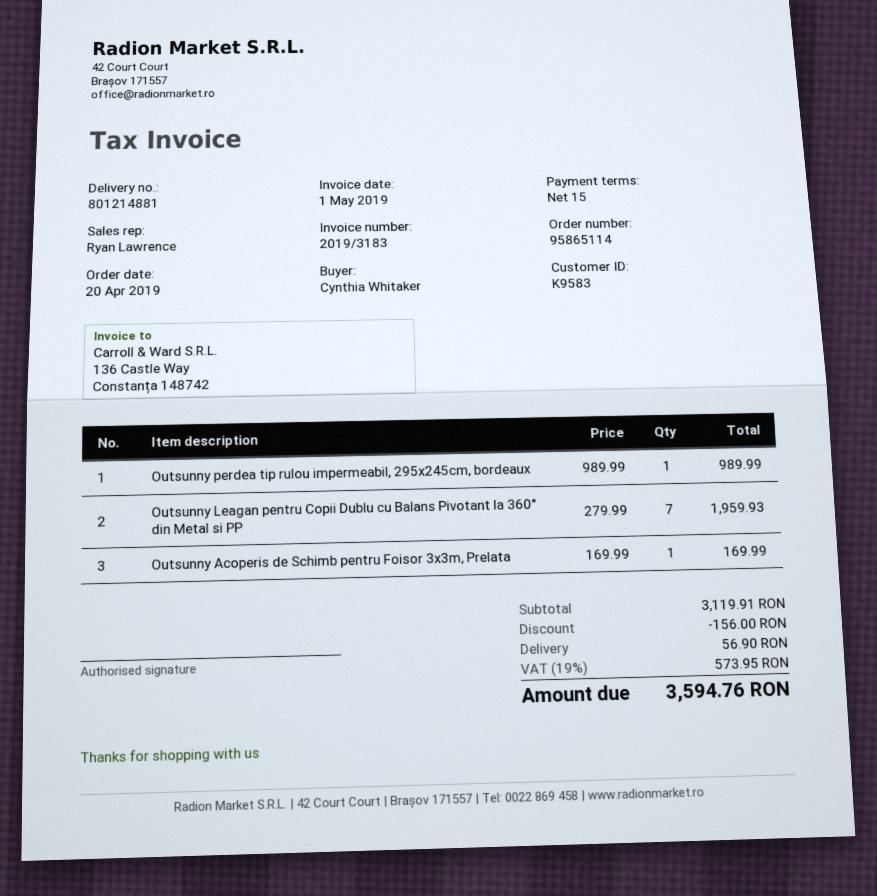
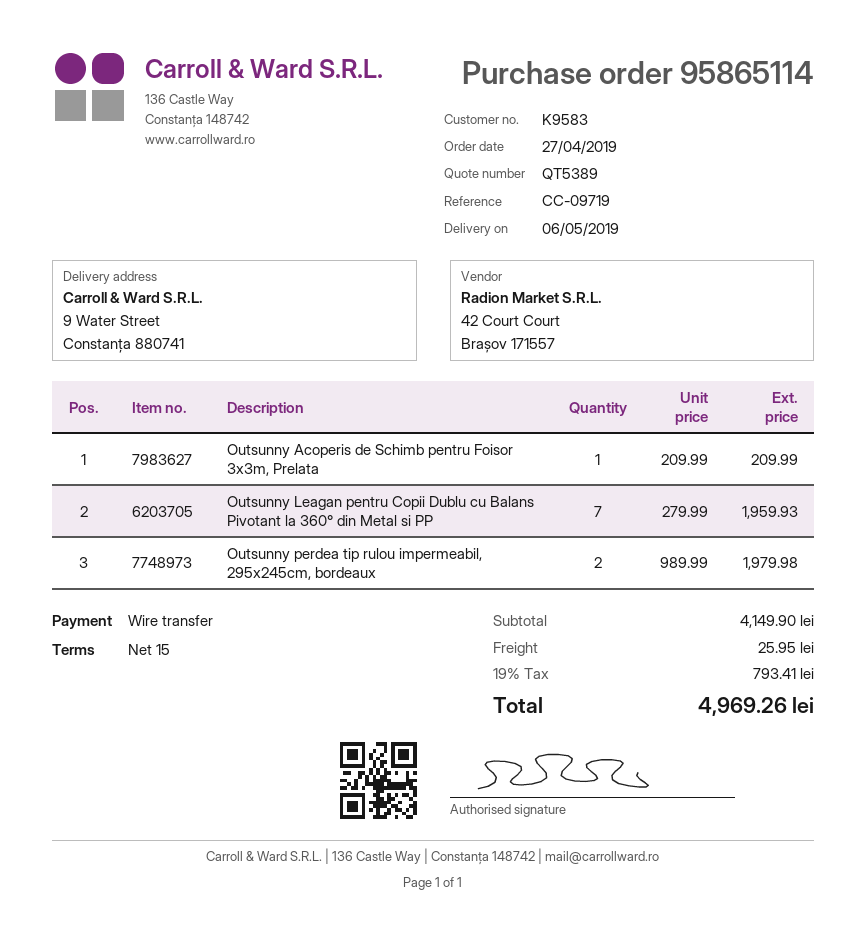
order date: 2019-04-20 -> 2019-04-27
Outsunny perdea tip rulou impermeabil, 295x245cm, bordeaux: 1 x 989.99 = 989.99 -> 2 x 989.99 = 1979.98
Outsunny Acoperis de Schimb pentru Foisor 3x3m, Prelata: 1 x 169.99 = 169.99 -> 1 x 209.99 = 209.99
subtotal: 3119.91 -> 4149.90
discount: 156.00 -> none
shipping: 56.90 -> 25.95
tax: 19% = 573.95 -> 19% = 793.41
total: 3594.76 -> 4969.26

